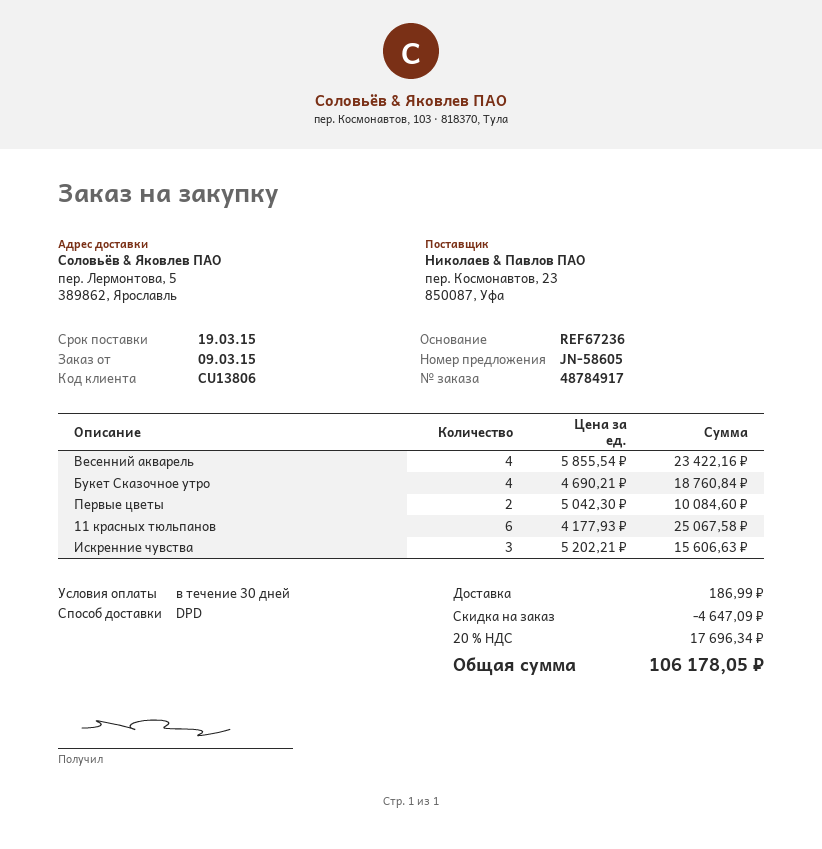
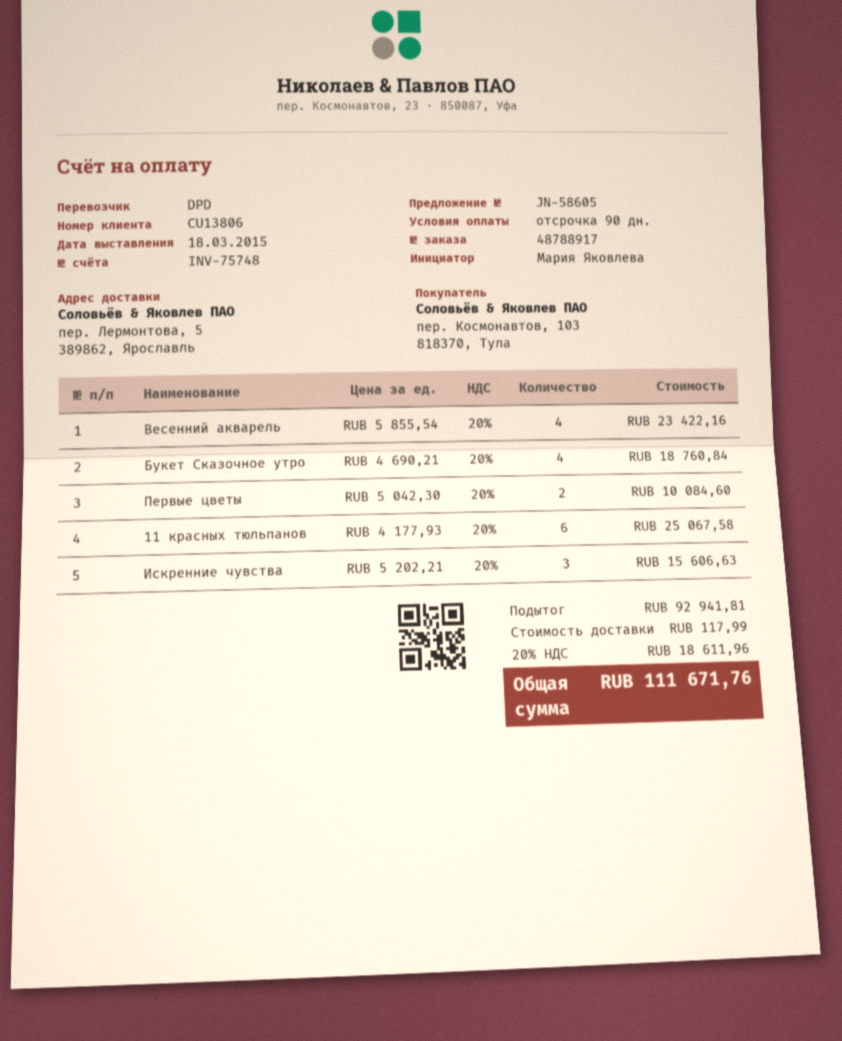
order number: 48784917 -> 48788917
payment terms: 30 days -> 90 days
discount: 4647.09 -> none
shipping: 186.99 -> 117.99
tax: 20% = 17696.34 -> 20% = 18611.96
total: 106178.05 -> 111671.76

